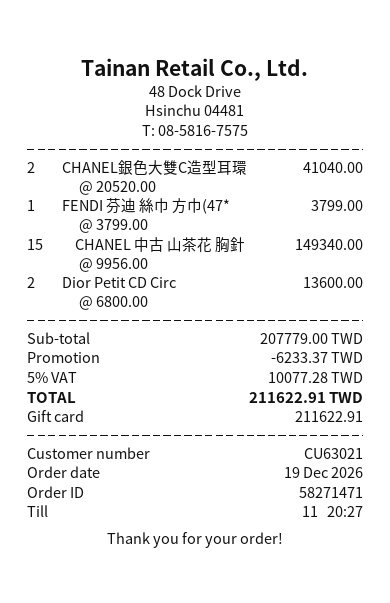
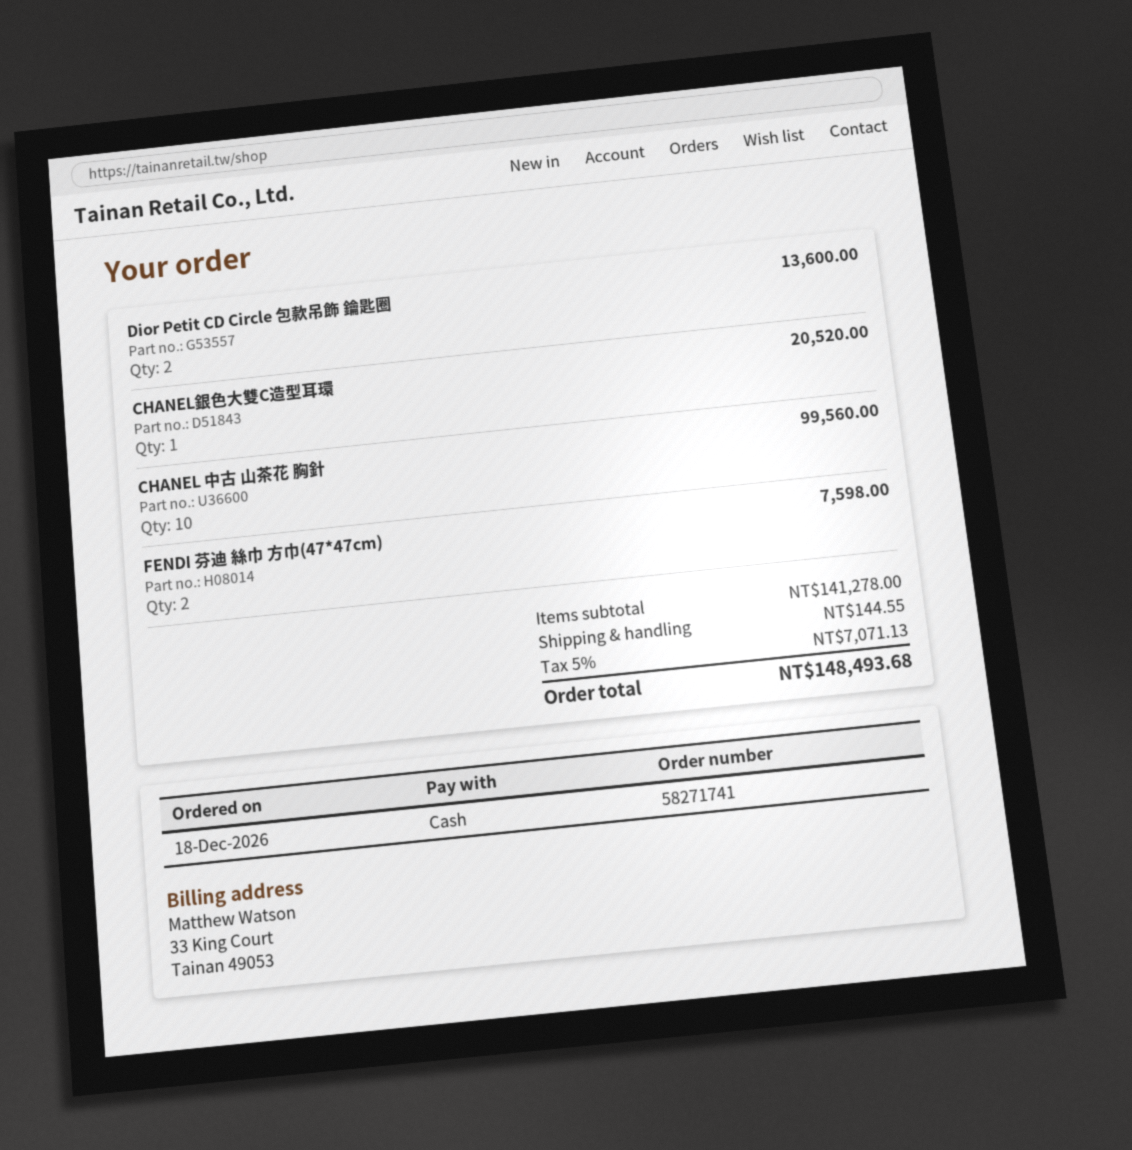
order number: 58271471 -> 58271741
order date: 2026-12-19 -> 2026-12-18
payment method: gift card -> cash
CHANEL銀色大雙C造型耳環: 2 for 41040.00 -> 1 for 20520.00
FENDI 芬迪 絲巾 方巾(47*: 1 for 3799.00 -> 2 for 7598.00
CHANEL 中古 山茶花 胸針: 15 for 149340.00 -> 10 for 99560.00
subtotal: 207779.00 -> 141278.00
discount: 6233.37 -> none
shipping: none -> 144.55
tax: 5% = 10077.28 -> 5% = 7071.13
total: 211622.91 -> 148493.68

